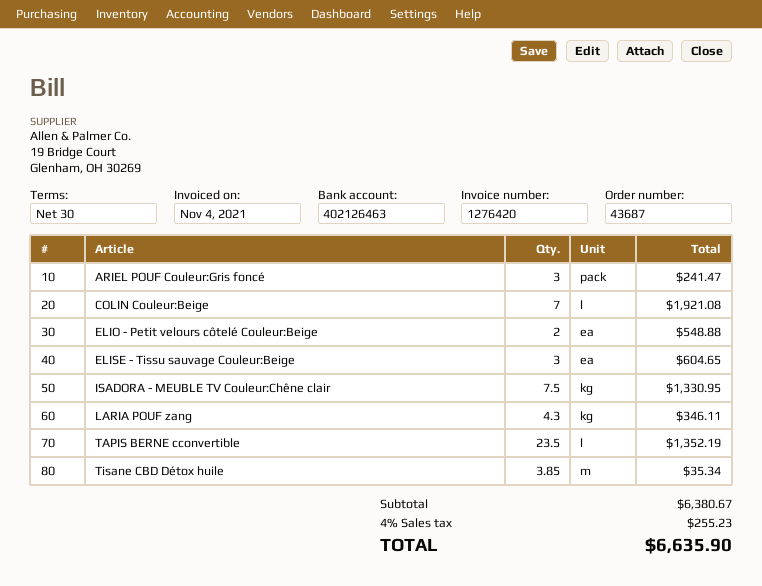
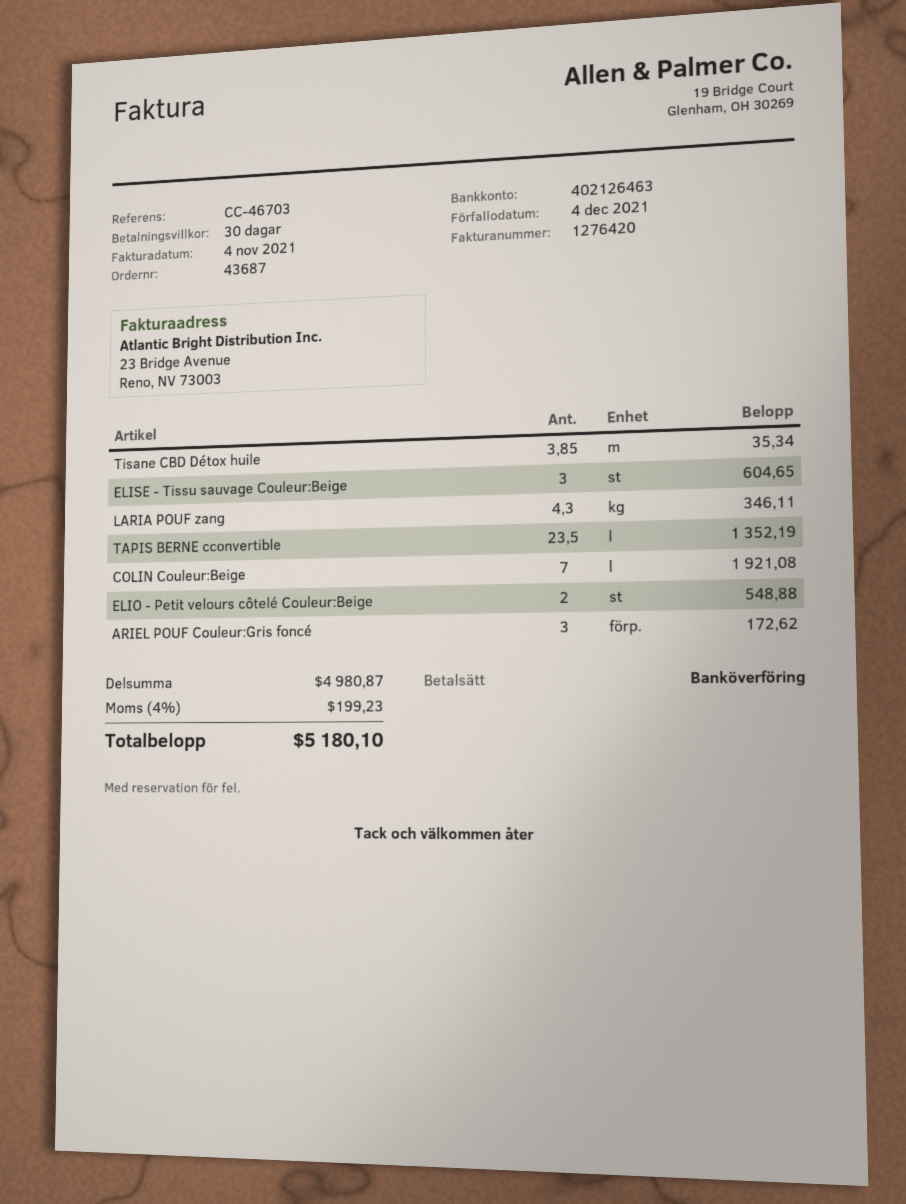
ARIEL POUF Couleur:Gris foncé: 3 for 241.47 -> 3 for 172.62
ISADORA - MEUBLE TV Couleur:Chêne clair: 7.5 for 1330.95 -> none
subtotal: 6380.67 -> 4980.87
tax: 4% = 255.23 -> 4% = 199.23
total: 6635.90 -> 5180.10

